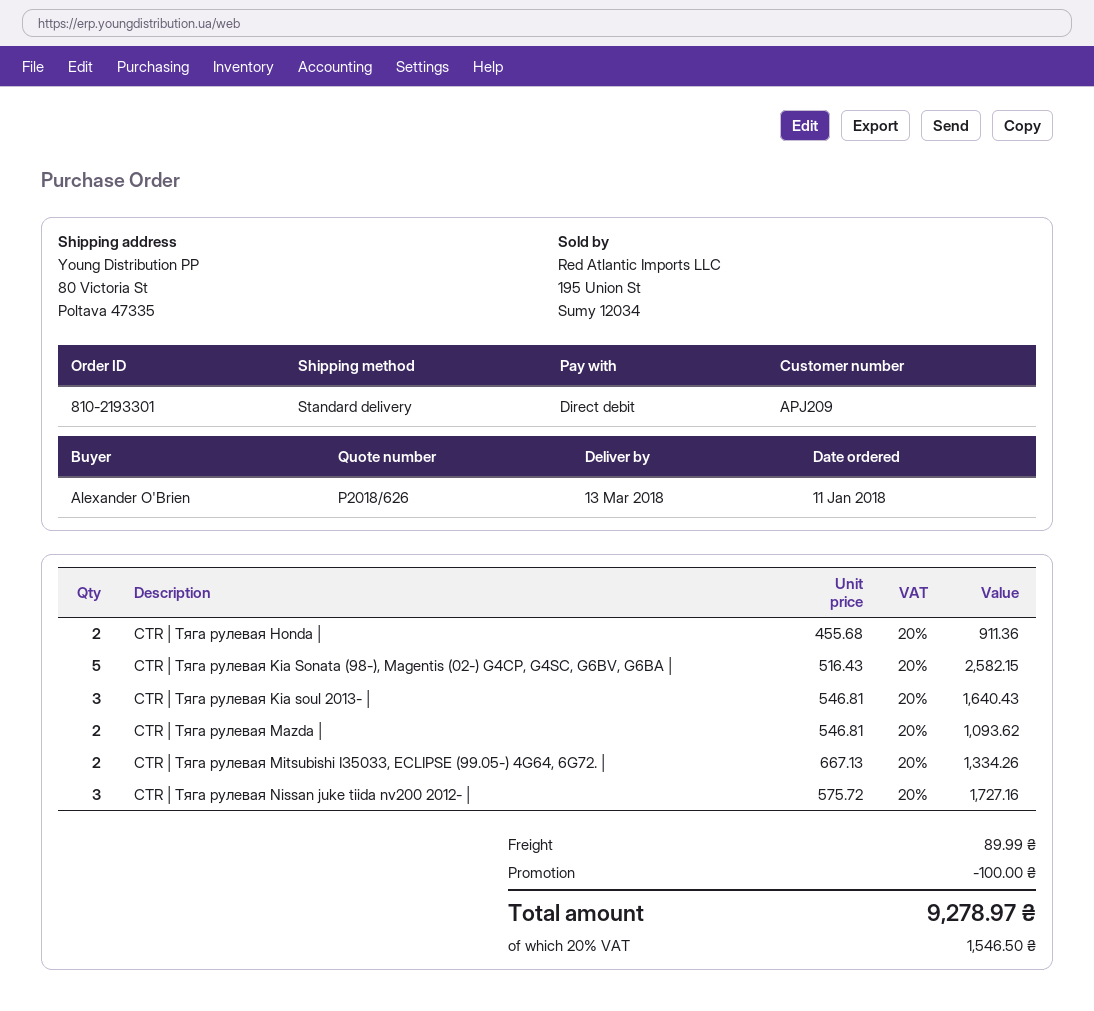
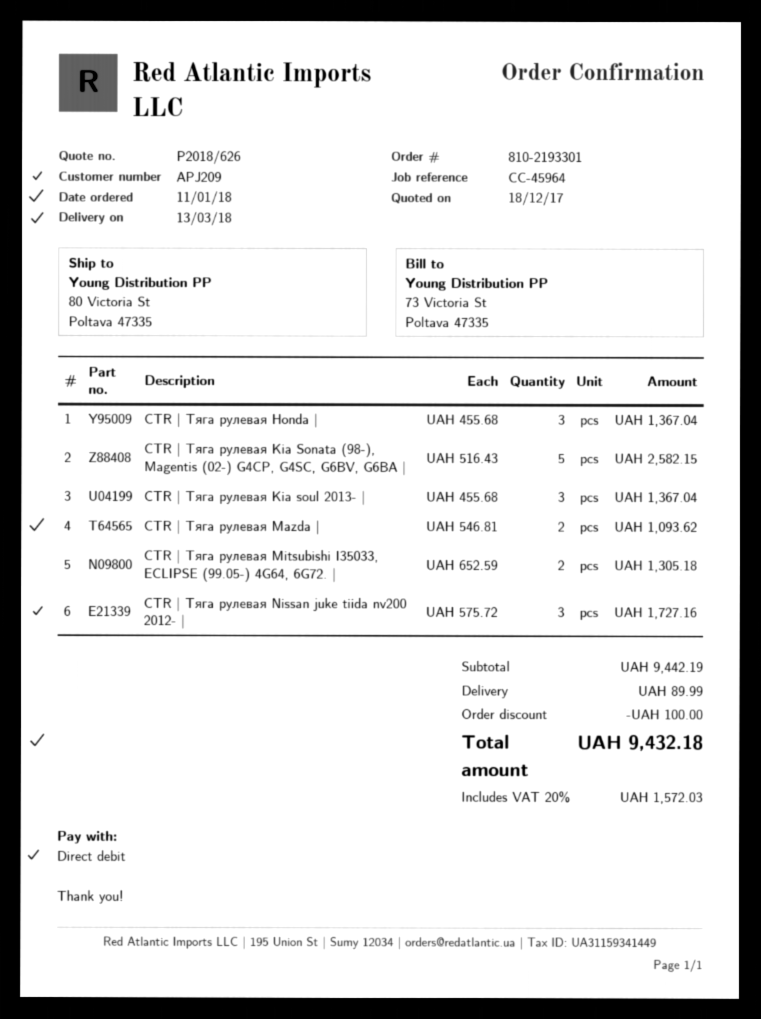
CTR | Тяга рулевая Honda |: 2 x 455.68 = 911.36 -> 3 x 455.68 = 1367.04
CTR | Тяга рулевая Kia soul 2013- |: 3 x 546.81 = 1640.43 -> 3 x 455.68 = 1367.04
CTR | Тяга рулевая Mitsubishi I35033, ECLIPSE (99.05-) 4G64, 6G72. |: 2 x 667.13 = 1334.26 -> 2 x 652.59 = 1305.18
tax: 20% = 1546.50 -> 20% = 1572.03
total: 9278.97 -> 9432.18

